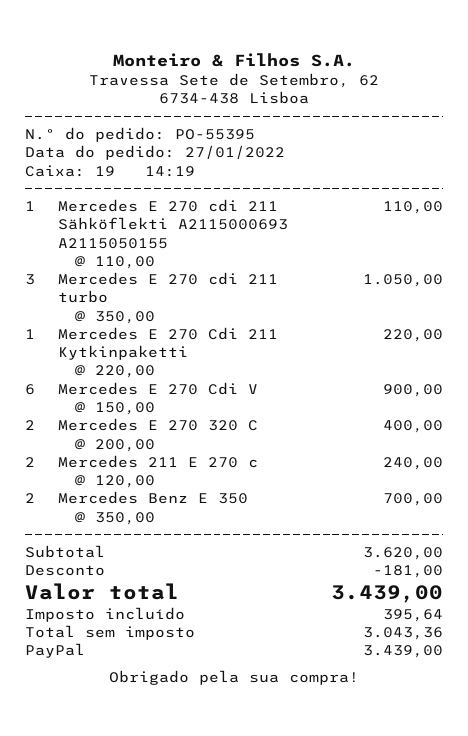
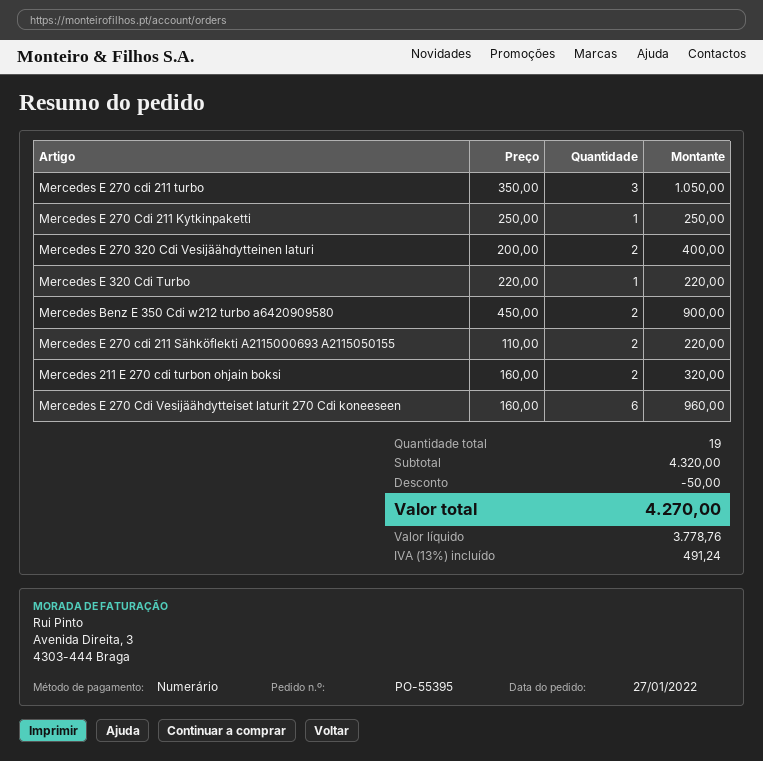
payment method: PayPal -> cash
Mercedes E 270 cdi 211 Sähköflekti A2115000693 A2115050155: 1 x 110.00 = 110.00 -> 2 x 110.00 = 220.00
Mercedes E 270 Cdi 211 Kytkinpaketti: 1 x 220.00 = 220.00 -> 1 x 250.00 = 250.00
Mercedes E 270 Cdi V: 6 x 150.00 = 900.00 -> 6 x 160.00 = 960.00
Mercedes 211 E 270 c: 2 x 120.00 = 240.00 -> 2 x 160.00 = 320.00
Mercedes Benz E 350: 2 x 350.00 = 700.00 -> 2 x 450.00 = 900.00
Mercedes E 320 Cdi Turbo: none -> 1 x 220.00 = 220.00
subtotal: 3620.00 -> 4320.00
discount: 181.00 -> 50.00
net: 3043.36 -> 3778.76
tax: 395.64 -> 491.24
total: 3439.00 -> 4270.00

